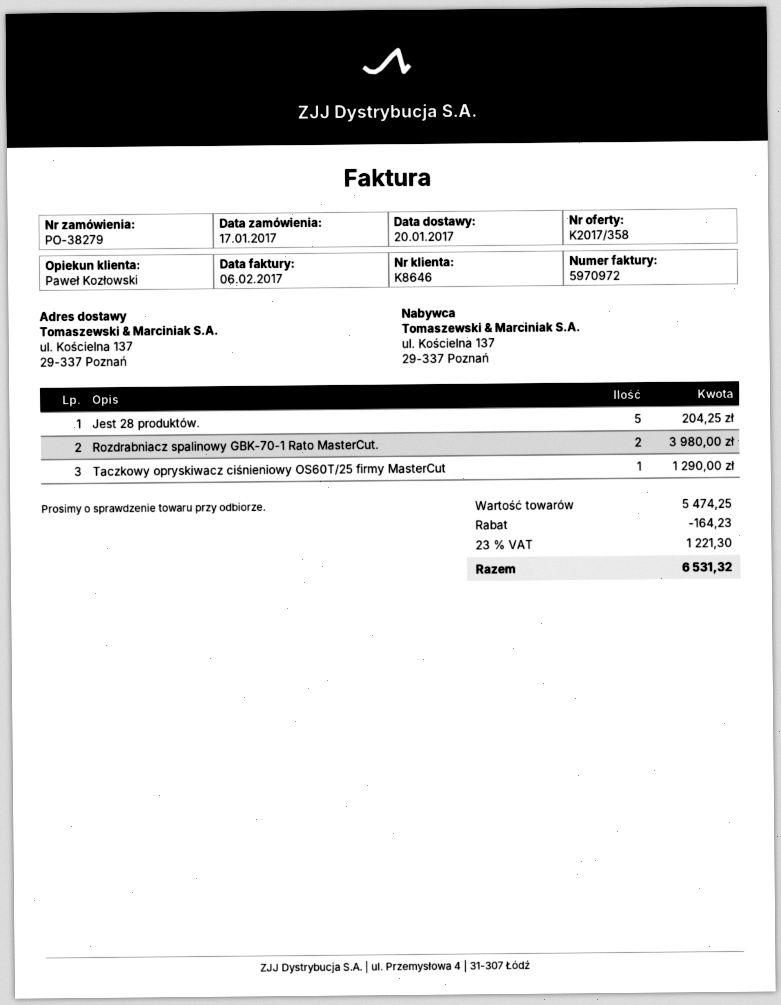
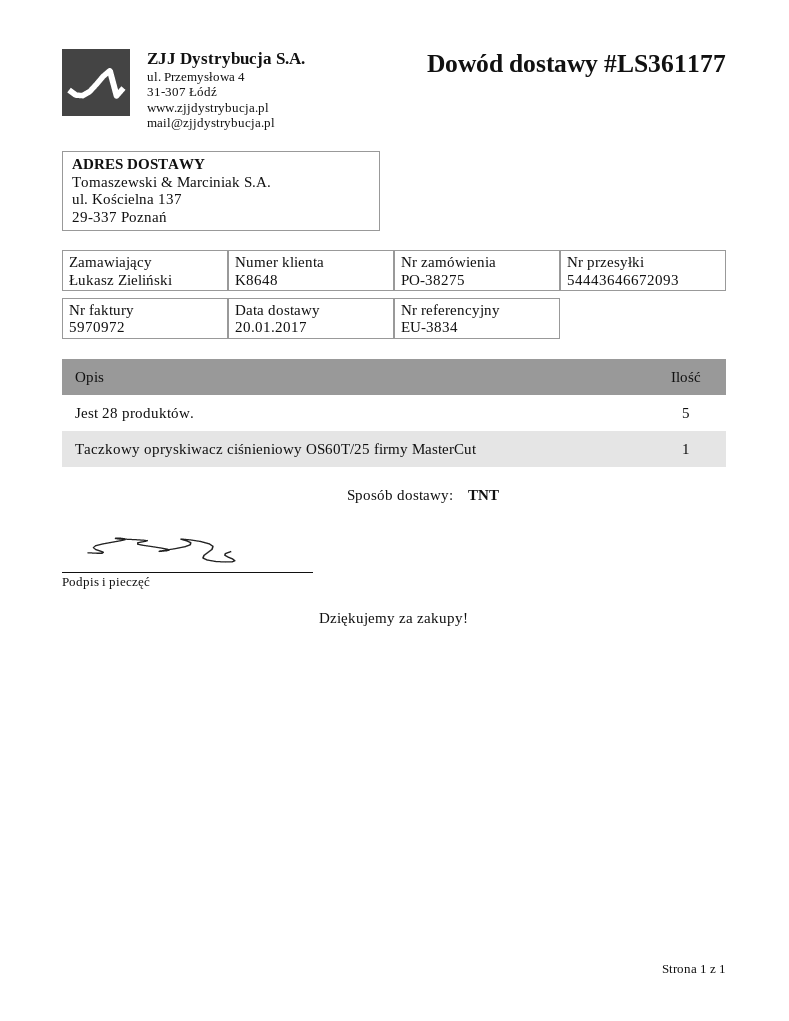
order number: PO-38279 -> PO-38275
customer number: K8646 -> K8648
Rozdrabniacz spalinowy GBK-70-1 Rato MasterCut.: 2 -> none

